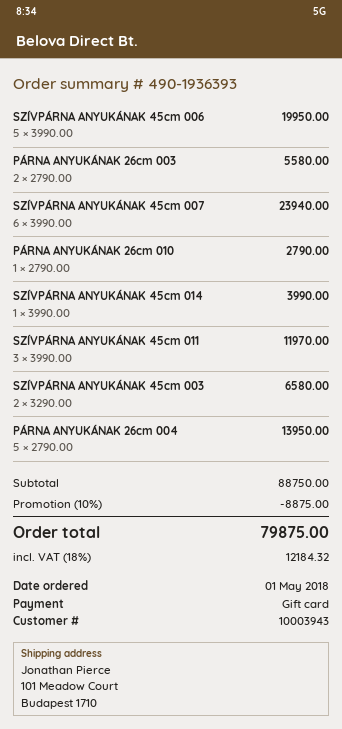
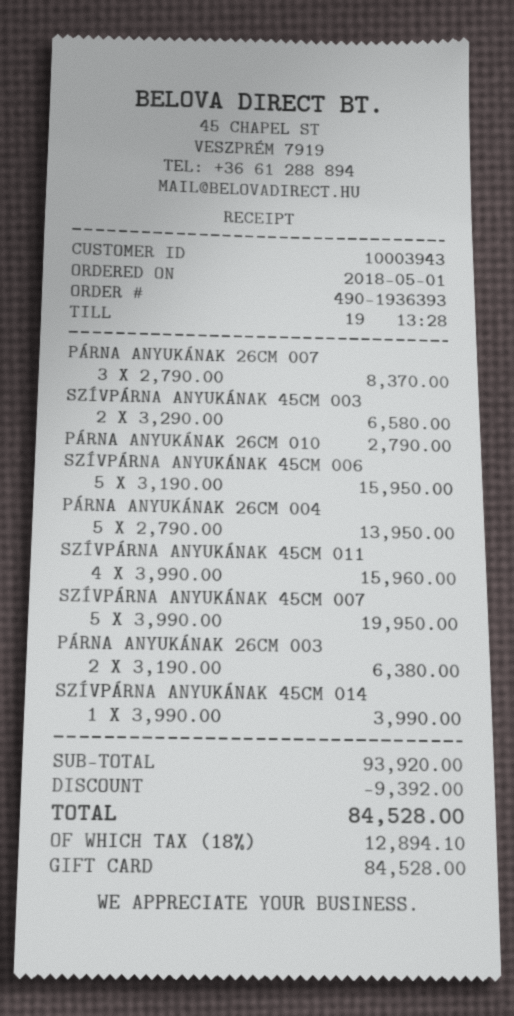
SZÍVPÁRNA ANYUKÁNAK 45cm 006: 5 x 3990.00 = 19950.00 -> 5 x 3190.00 = 15950.00
PÁRNA ANYUKÁNAK 26cm 003: 2 x 2790.00 = 5580.00 -> 2 x 3190.00 = 6380.00
SZÍVPÁRNA ANYUKÁNAK 45cm 007: 6 x 3990.00 = 23940.00 -> 5 x 3990.00 = 19950.00
SZÍVPÁRNA ANYUKÁNAK 45cm 011: 3 x 3990.00 = 11970.00 -> 4 x 3990.00 = 15960.00
PÁRNA ANYUKÁNAK 26CM 007: none -> 3 x 2790.00 = 8370.00
subtotal: 88750.00 -> 93920.00
discount: 8875.00 -> 9392.00
tax: 18% = 12184.32 -> 18% = 12894.10
total: 79875.00 -> 84528.00

